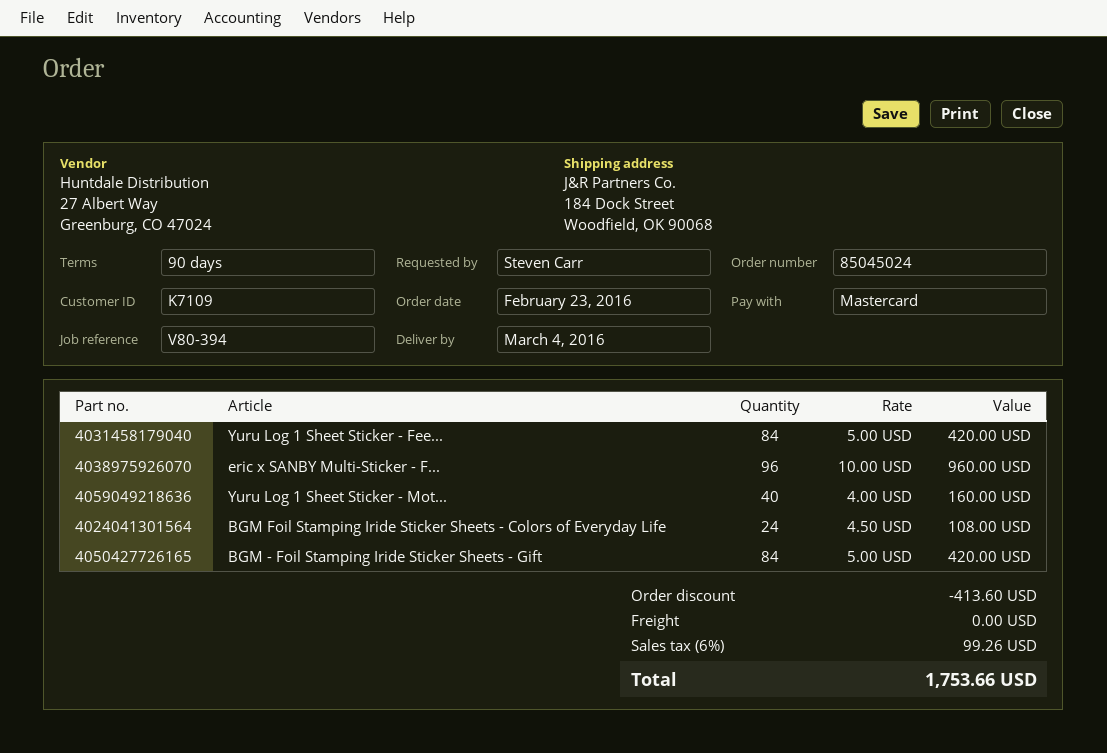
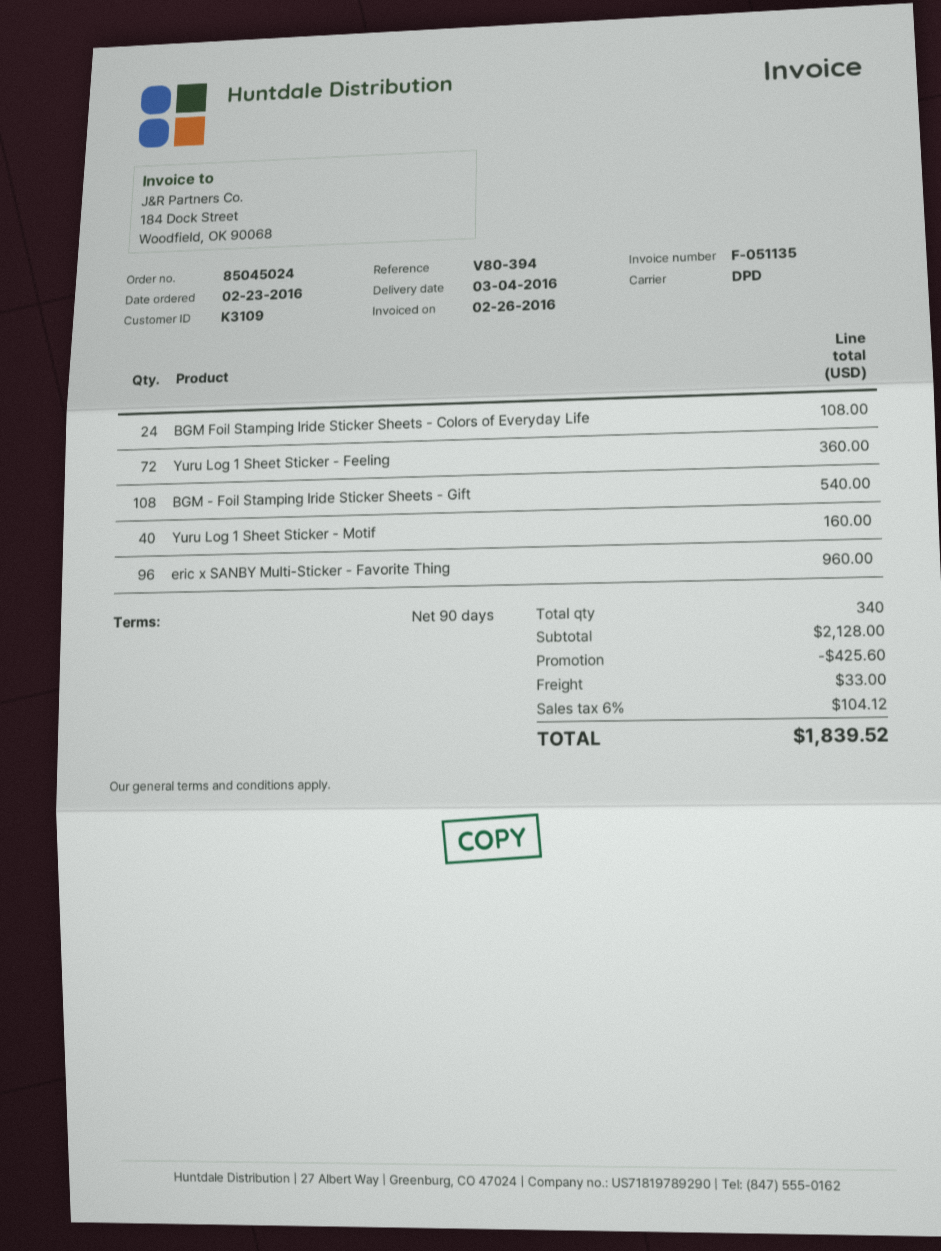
customer number: K7109 -> K3109
Yuru Log 1 Sheet Sticker - Fee...: 84 for 420.00 -> 72 for 360.00
BGM - Foil Stamping Iride Sticker Sheets - Gift: 84 for 420.00 -> 108 for 540.00
discount: 413.60 -> 425.60
shipping: 0.00 -> 33.00
tax: 6% = 99.26 -> 6% = 104.12
total: 1753.66 -> 1839.52

